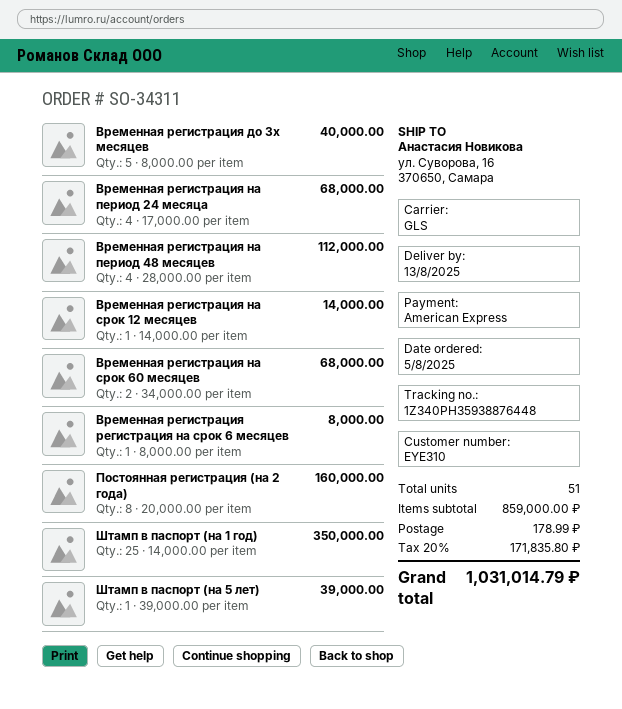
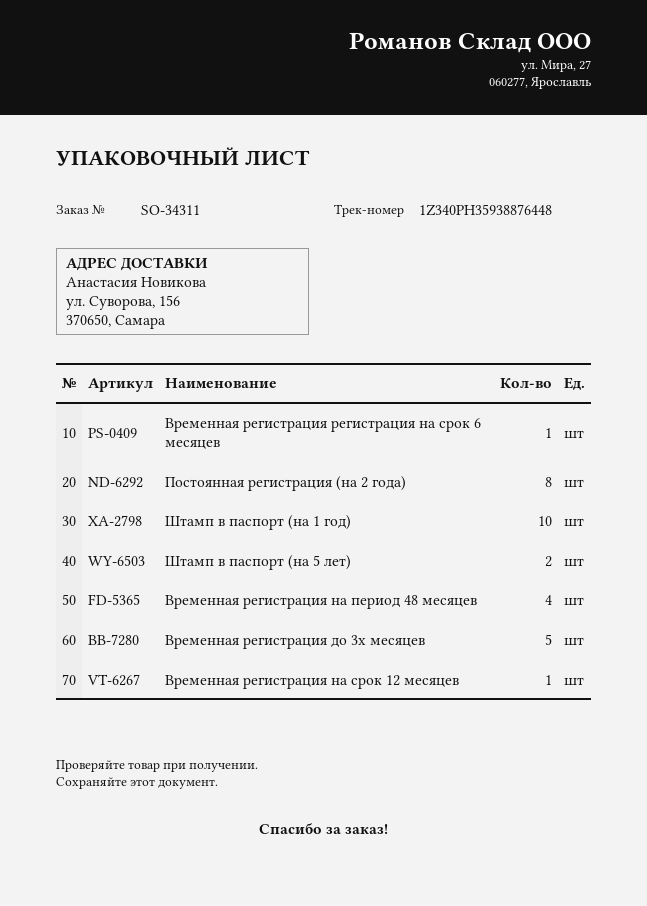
ship to: ул. Суворова, 16, 370650, Самара -> ул. Суворова, 156, 370650, Самара
Временная регистрация на период 24 месяца: 4 -> none
Временная регистрация на срок 60 месяцев: 2 -> none
Штамп в паспорт (на 1 год): 25 -> 10
Штамп в паспорт (на 5 лет): 1 -> 2

